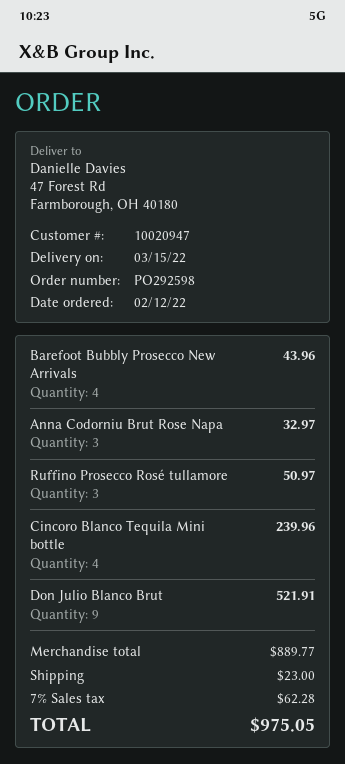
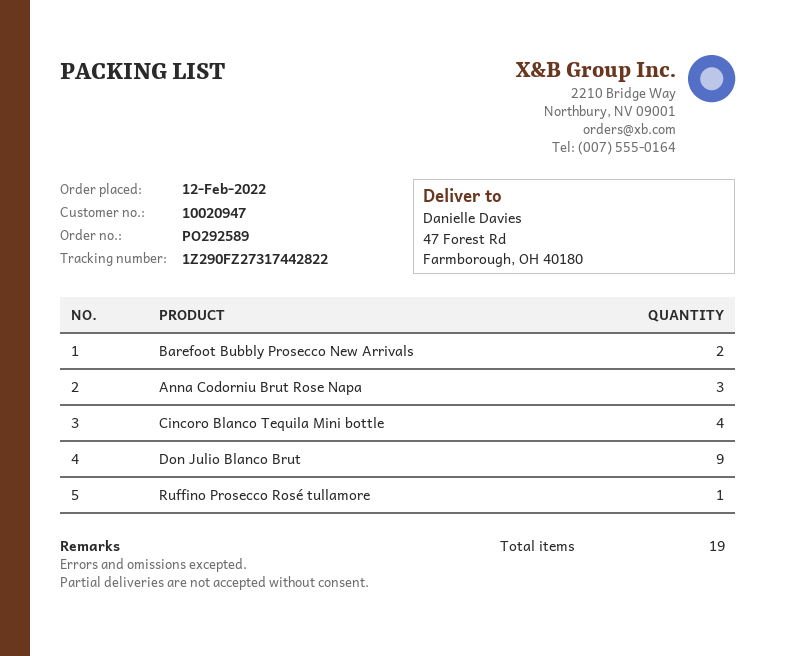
order number: PO292598 -> PO292589
Barefoot Bubbly Prosecco New Arrivals: 4 -> 2
Ruffino Prosecco Rosé tullamore: 3 -> 1

